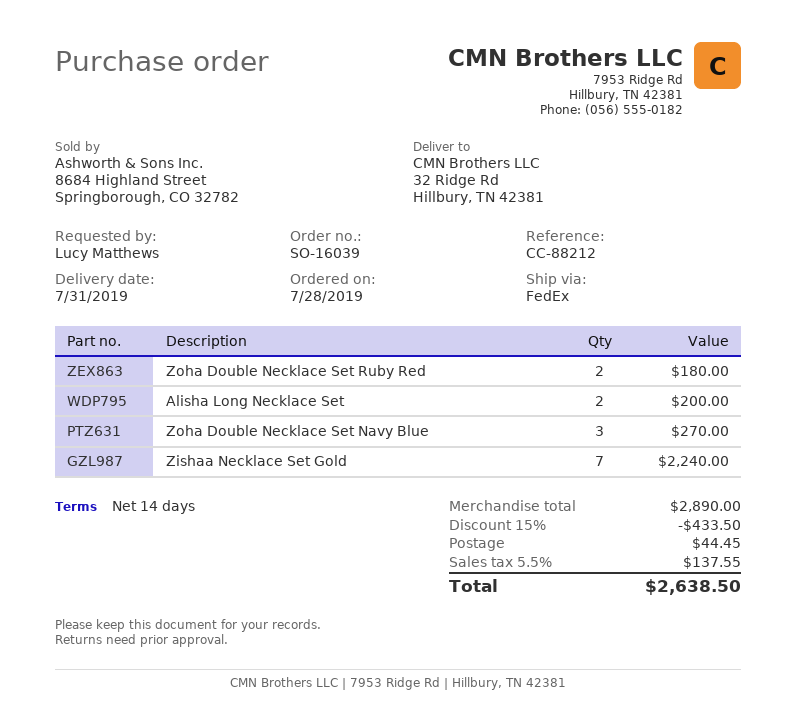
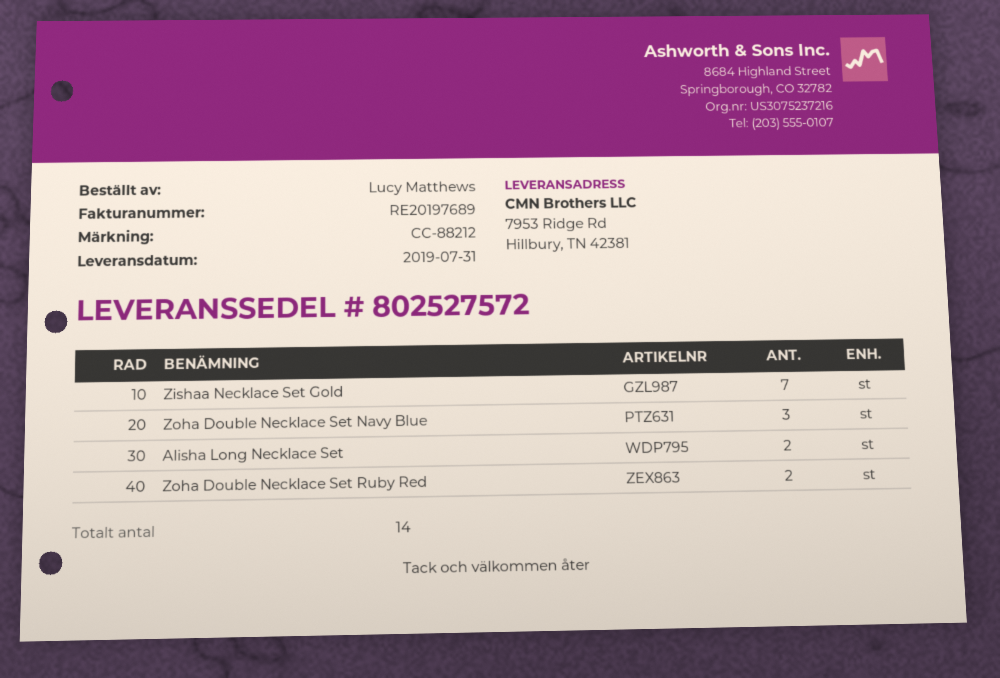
ship to: 32 Ridge Rd, Hillbury, TN 42381 -> 7953 Ridge Rd, Hillbury, TN 42381

